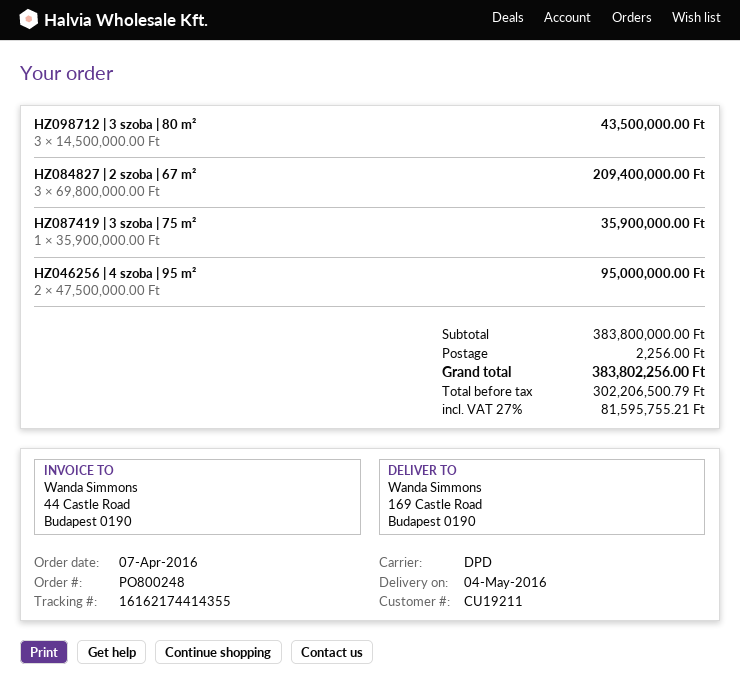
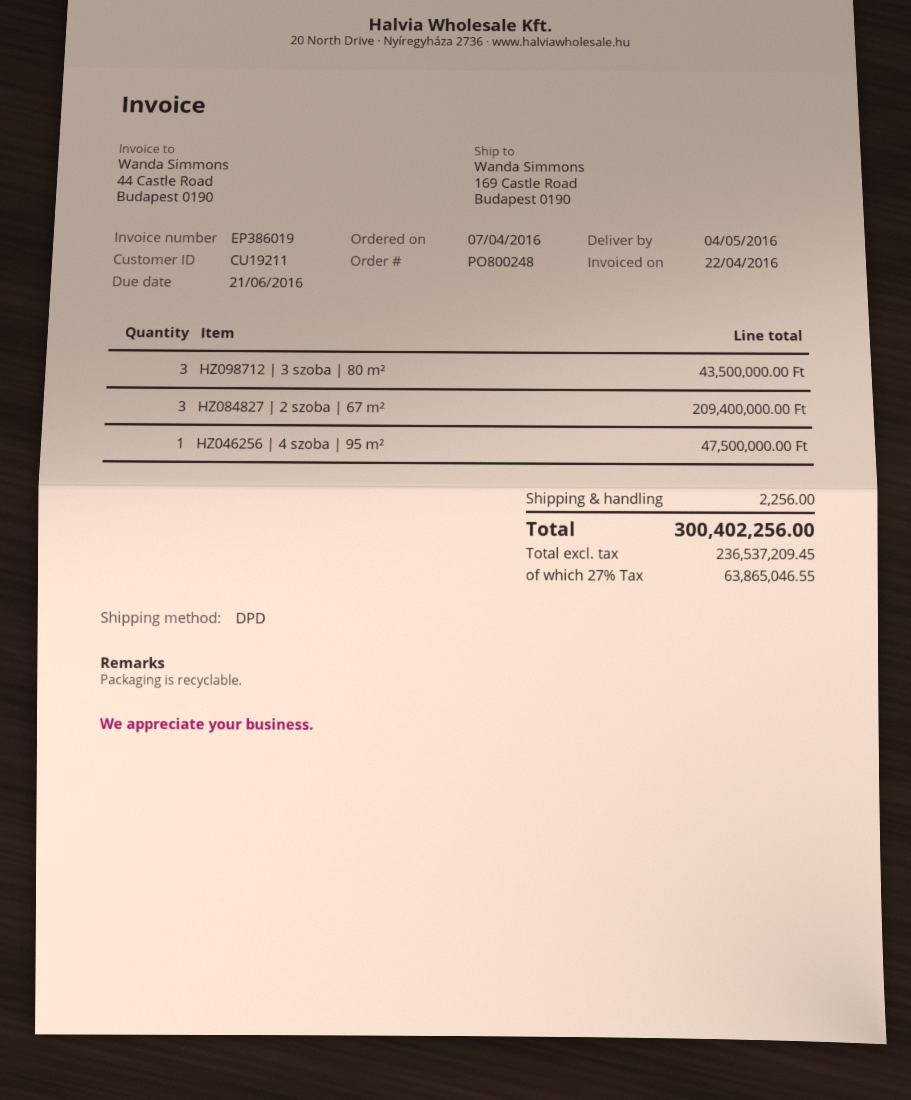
HZ087419 | 3 szoba | 75 m²: 1 for 35900000.00 -> none
HZ046256 | 4 szoba | 95 m²: 2 for 95000000.00 -> 1 for 47500000.00
net: 302206500.79 -> 236537209.45
tax: 27% = 81595755.21 -> 27% = 63865046.55
total: 383802256.00 -> 300402256.00

